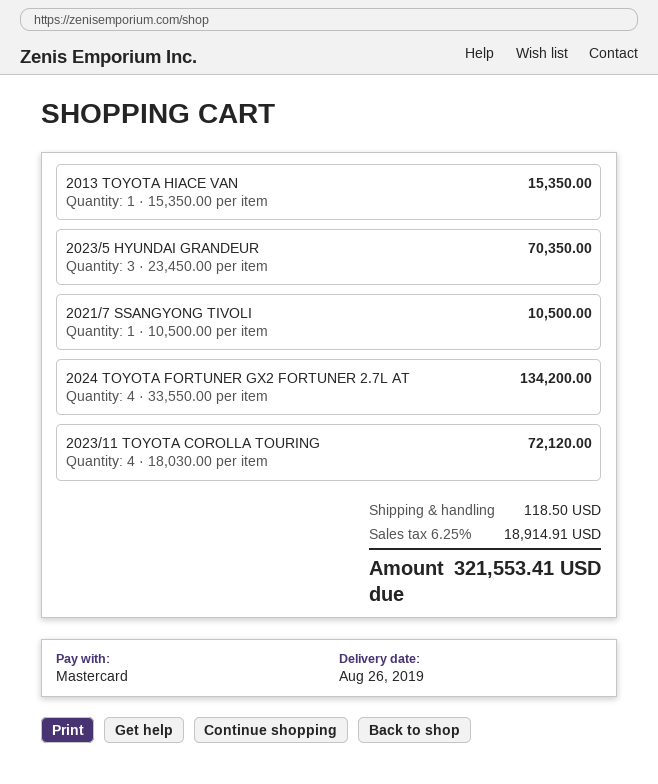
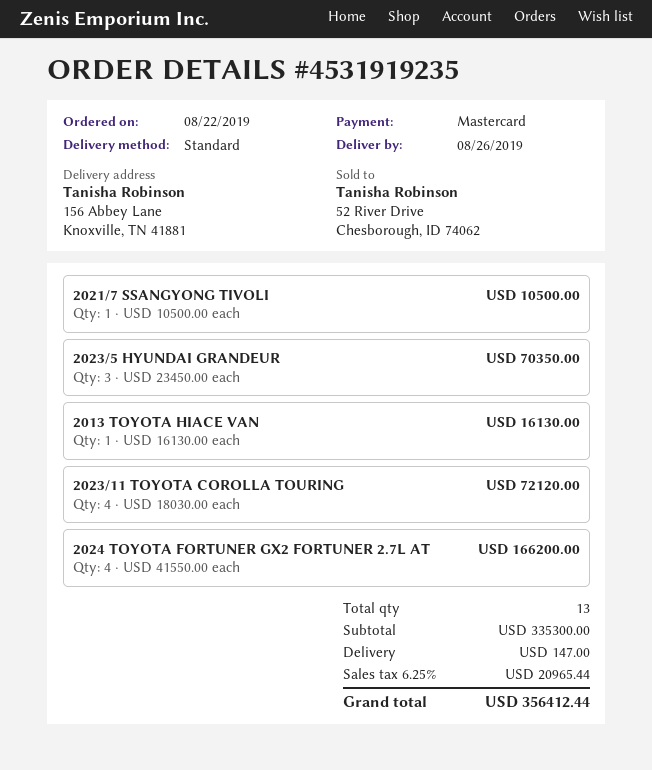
2013 TOYOTA HIACE VAN: 1 x 15350.00 = 15350.00 -> 1 x 16130.00 = 16130.00
2024 TOYOTA FORTUNER GX2 FORTUNER 2.7L AT: 4 x 33550.00 = 134200.00 -> 4 x 41550.00 = 166200.00
shipping: 118.50 -> 147.00
tax: 6.25% = 18914.91 -> 6.25% = 20965.44
total: 321553.41 -> 356412.44

